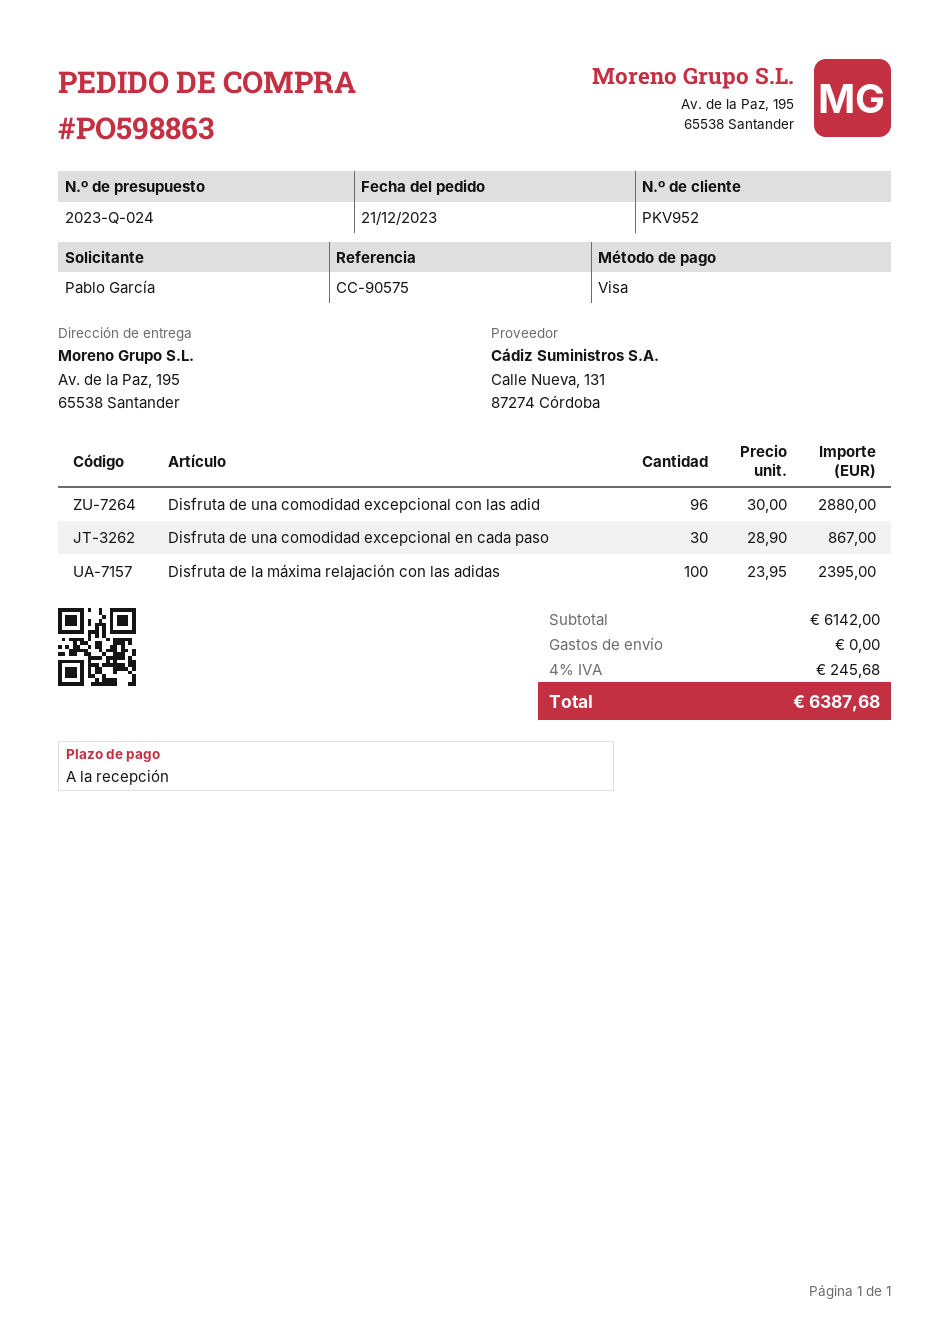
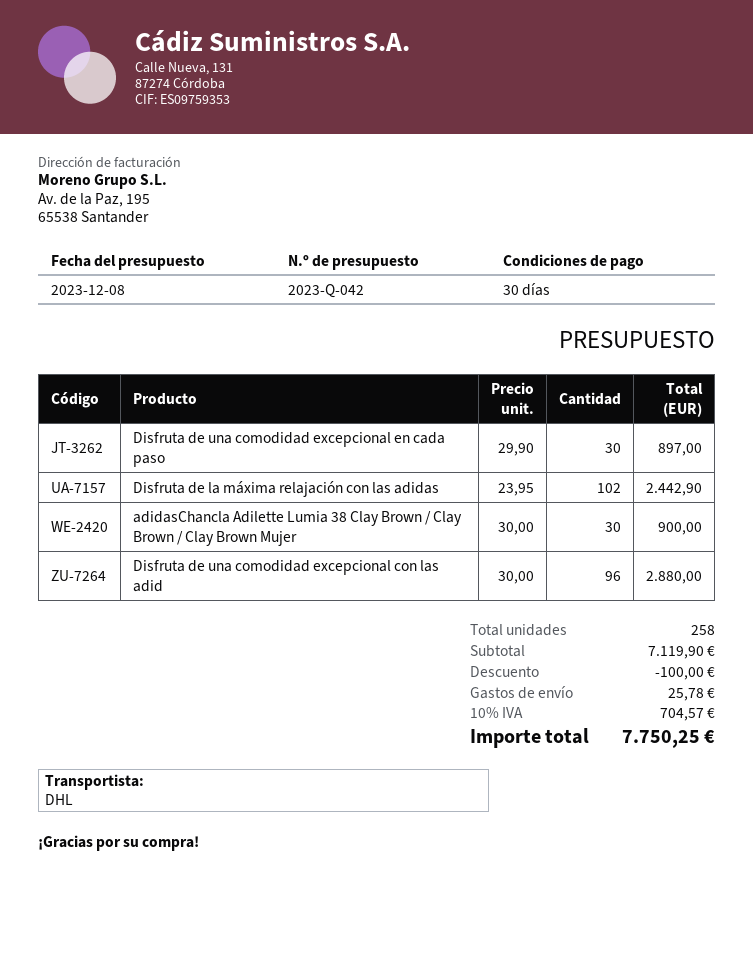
quote number: 2023-Q-024 -> 2023-Q-042
payment terms: on receipt -> 30 days
Disfruta de una comodidad excepcional en cada paso: 30 x 28.90 = 867.00 -> 30 x 29.90 = 897.00
Disfruta de la máxima relajación con las adidas: 100 x 23.95 = 2395.00 -> 102 x 23.95 = 2442.90
adidasChancla Adilette Lumia 38 Clay Brown / Clay Brown / Clay Brown Mujer: none -> 30 x 30.00 = 900.00
subtotal: 6142.00 -> 7119.90
discount: none -> 100.00
shipping: 0.00 -> 25.78
tax: 4% = 245.68 -> 10% = 704.57
total: 6387.68 -> 7750.25

